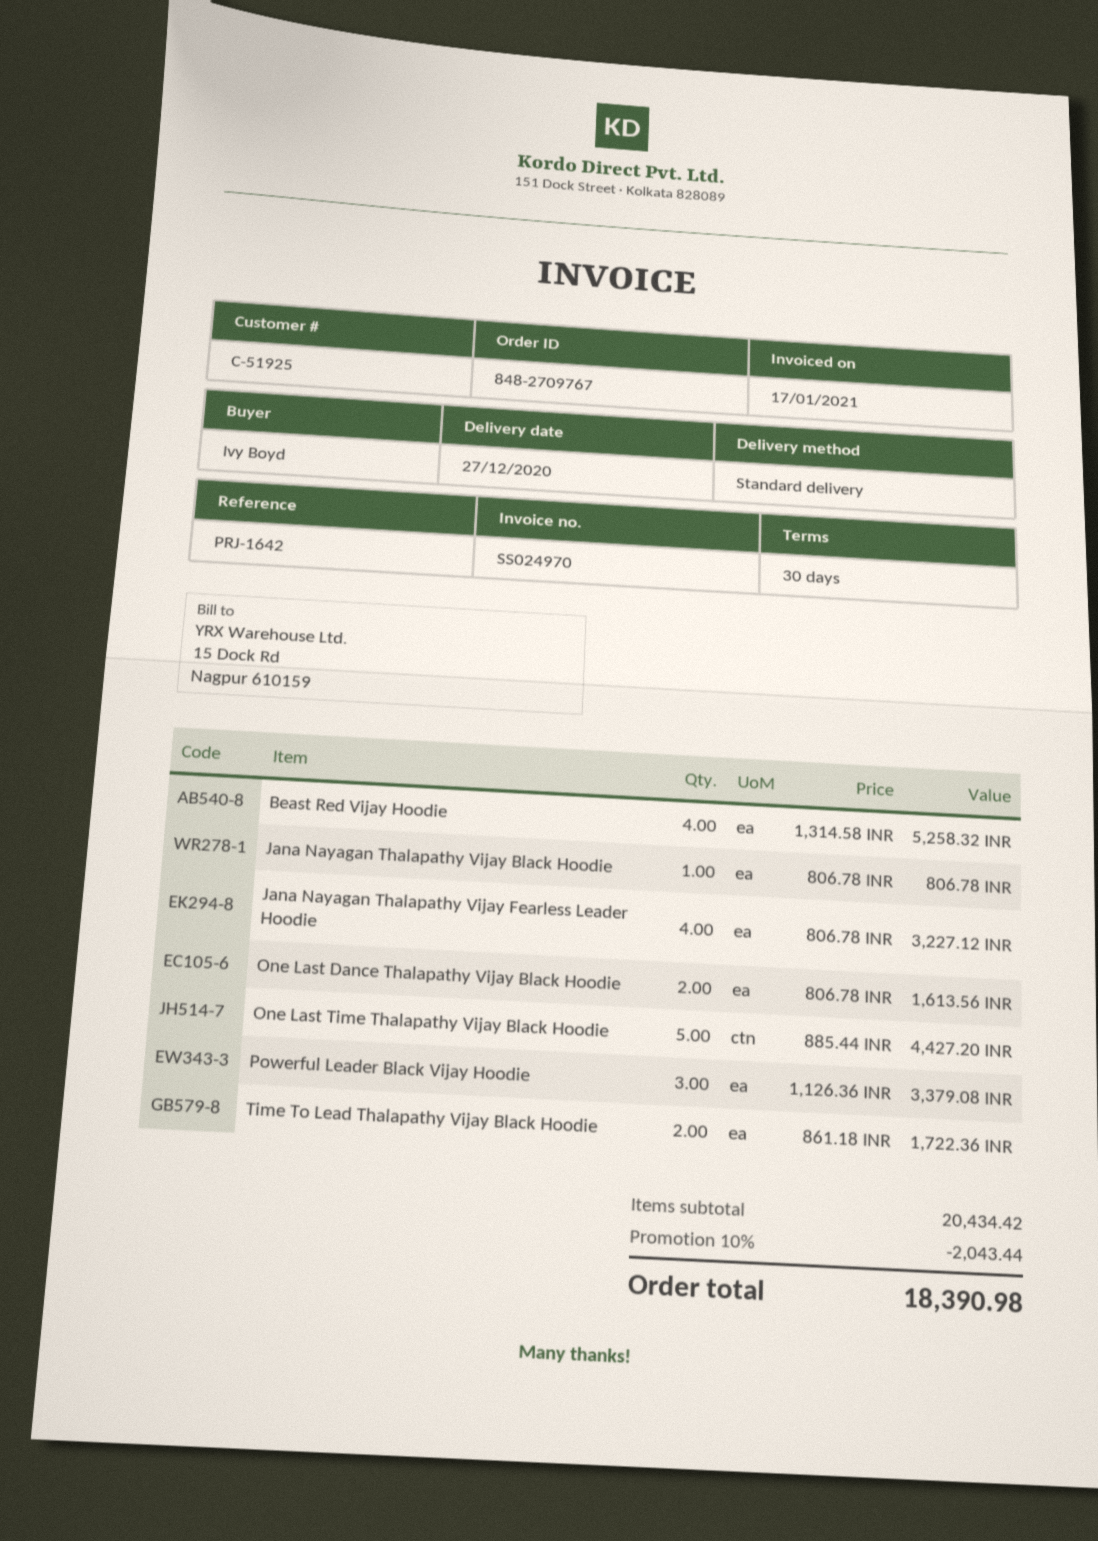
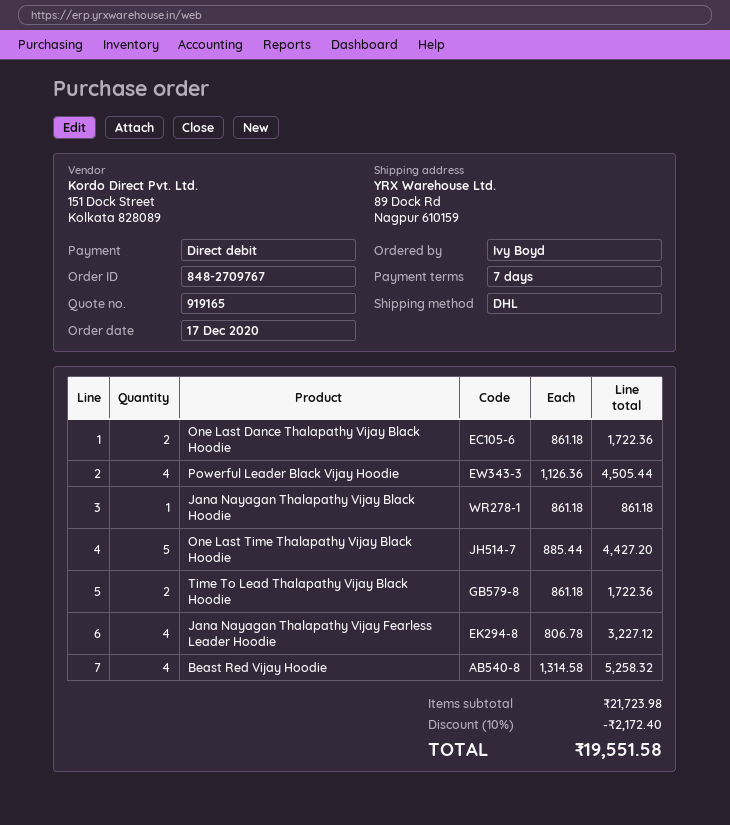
payment terms: 30 days -> 7 days
shipping method: standard -> DHL
Jana Nayagan Thalapathy Vijay Black Hoodie: 1 x 806.78 = 806.78 -> 1 x 861.18 = 861.18
One Last Dance Thalapathy Vijay Black Hoodie: 2 x 806.78 = 1613.56 -> 2 x 861.18 = 1722.36
Powerful Leader Black Vijay Hoodie: 3 x 1126.36 = 3379.08 -> 4 x 1126.36 = 4505.44
subtotal: 20434.42 -> 21723.98
discount: 10% = 2043.44 -> 10% = 2172.40
total: 18390.98 -> 19551.58

